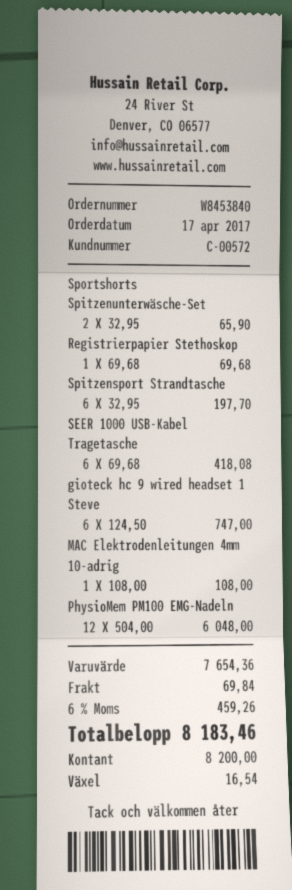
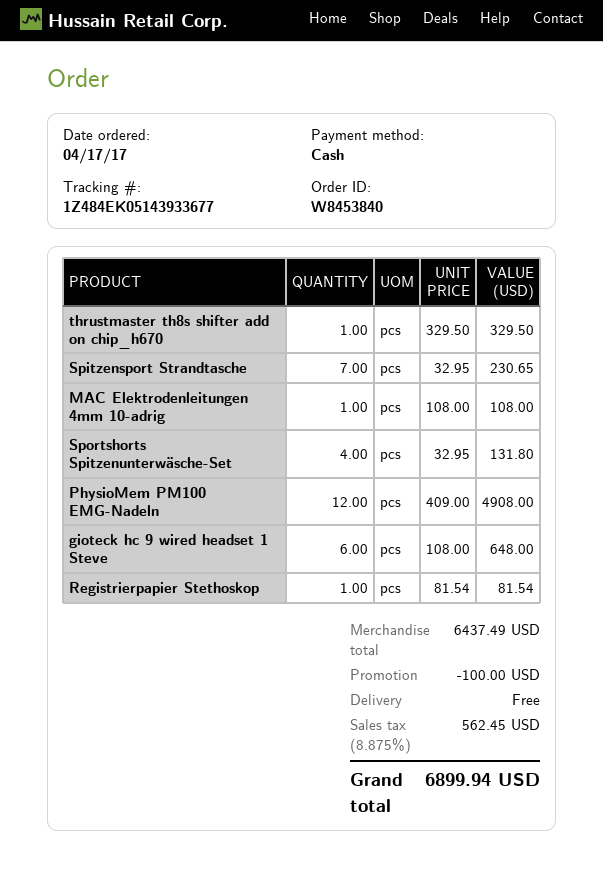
Sportshorts Spitzenunterwäsche-Set: 2 x 32.95 = 65.90 -> 4 x 32.95 = 131.80
Registrierpapier Stethoskop: 1 x 69.68 = 69.68 -> 1 x 81.54 = 81.54
Spitzensport Strandtasche: 6 x 32.95 = 197.70 -> 7 x 32.95 = 230.65
SEER 1000 USB-Kabel Tragetasche: 6 x 69.68 = 418.08 -> none
gioteck hc 9 wired headset 1 Steve: 6 x 124.50 = 747.00 -> 6 x 108.00 = 648.00
PhysioMem PM100 EMG-Nadeln: 12 x 504.00 = 6048.00 -> 12 x 409.00 = 4908.00
thrustmaster th8s shifter add on chip_h670: none -> 1 x 329.50 = 329.50
subtotal: 7654.36 -> 6437.49
discount: none -> 100.00
shipping: 69.84 -> 0.00
tax: 6% = 459.26 -> 8.875% = 562.45
total: 8183.46 -> 6899.94

